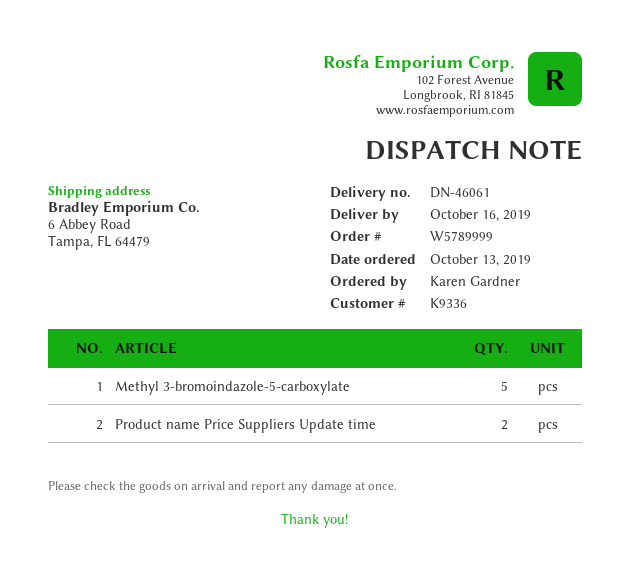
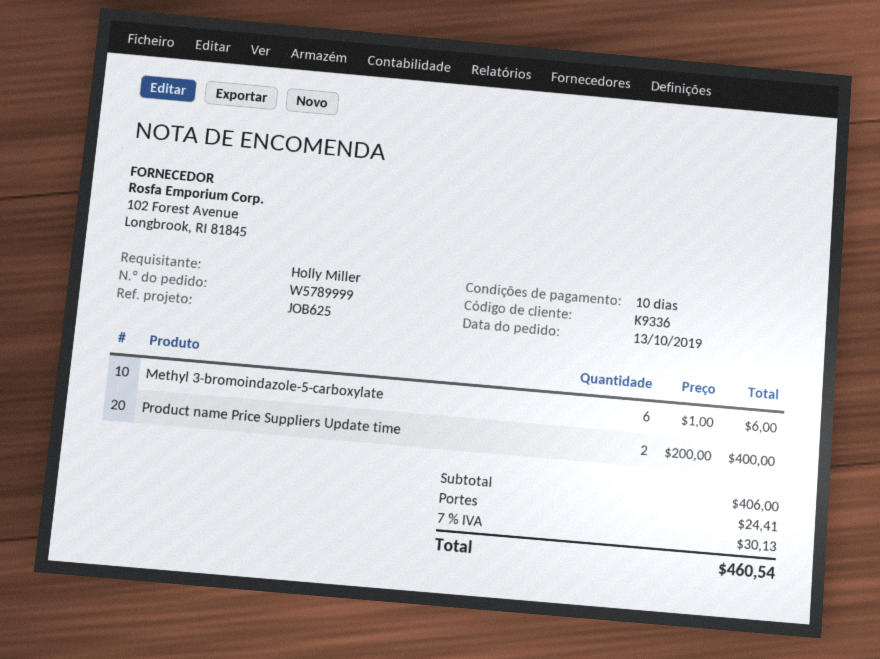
ordered by: Karen Gardner -> Holly Miller
Methyl 3-bromoindazole-5-carboxylate: 5 -> 6

